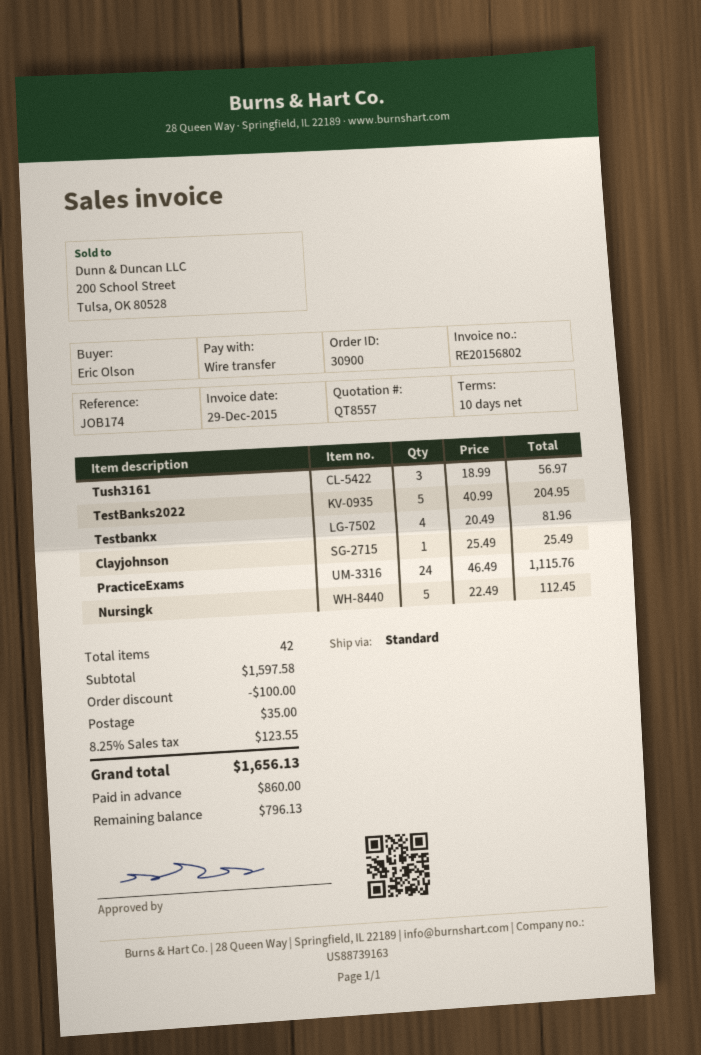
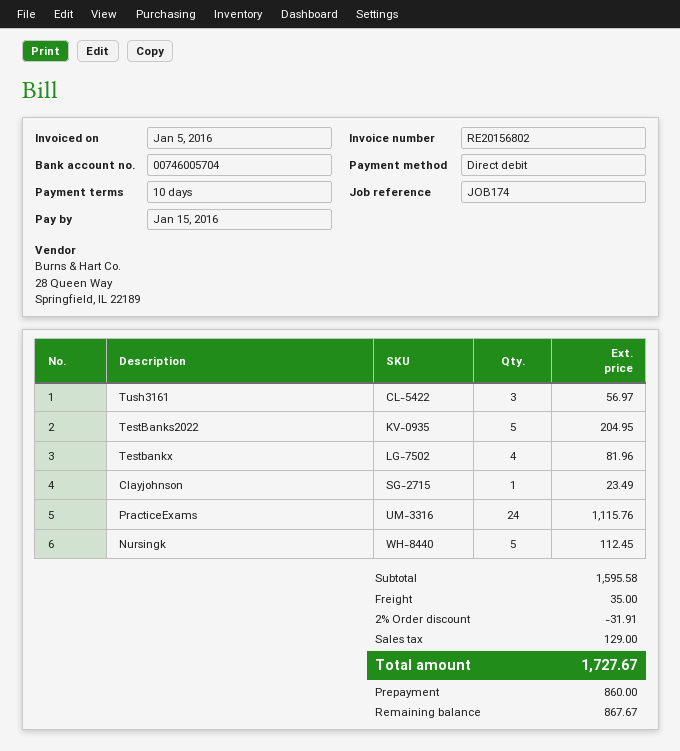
invoice date: 2015-12-29 -> 2016-01-05
payment method: bank transfer -> direct debit
Clayjohnson: 1 for 25.49 -> 1 for 23.49
subtotal: 1597.58 -> 1595.58
discount: 100.00 -> 31.91
tax: 123.55 -> 129.00
total: 1656.13 -> 1727.67
balance: 796.13 -> 867.67

